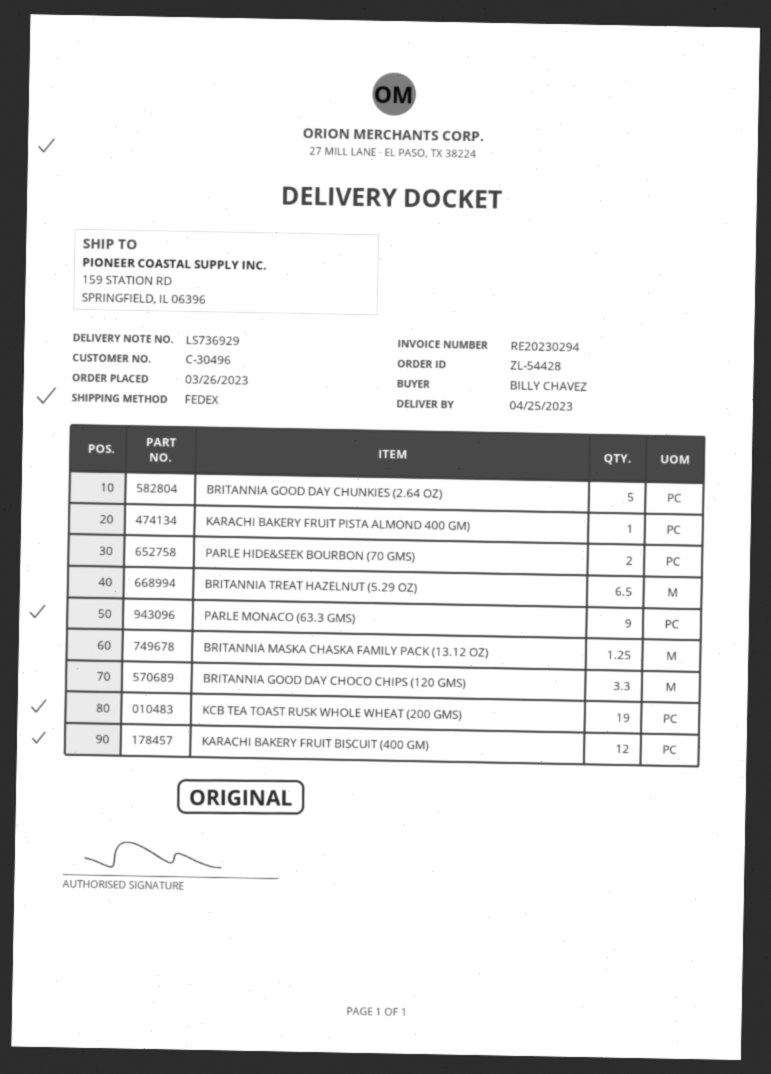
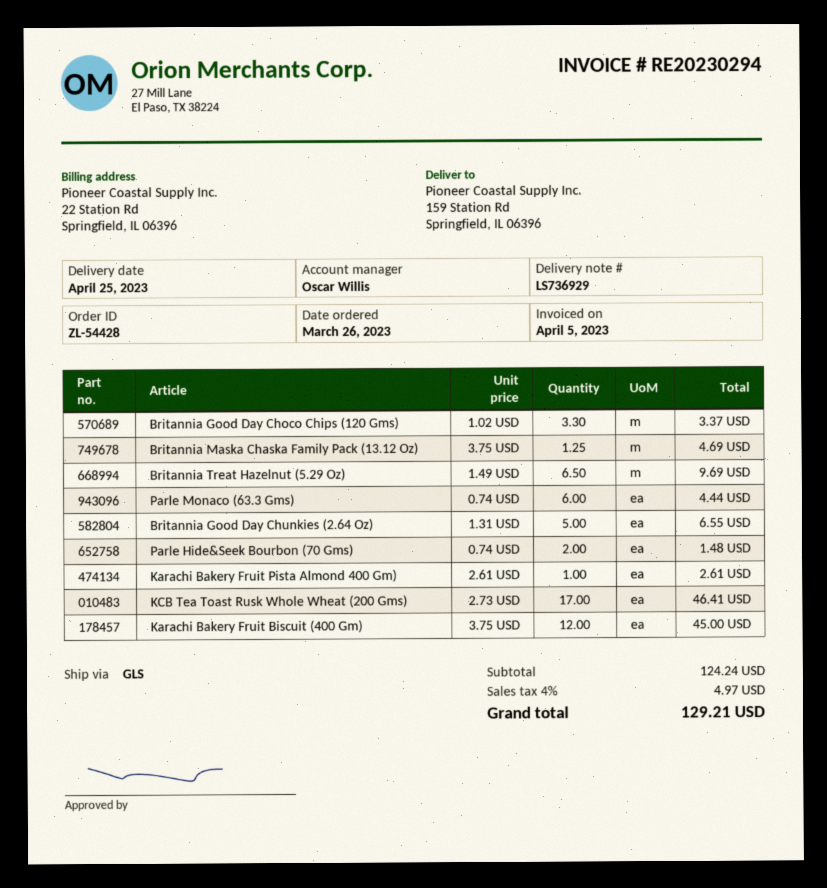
shipping method: FedEx -> GLS
PARLE MONACO (63.3 GMS): 9 -> 6
KCB TEA TOAST RUSK WHOLE WHEAT (200 GMS): 19 -> 17

